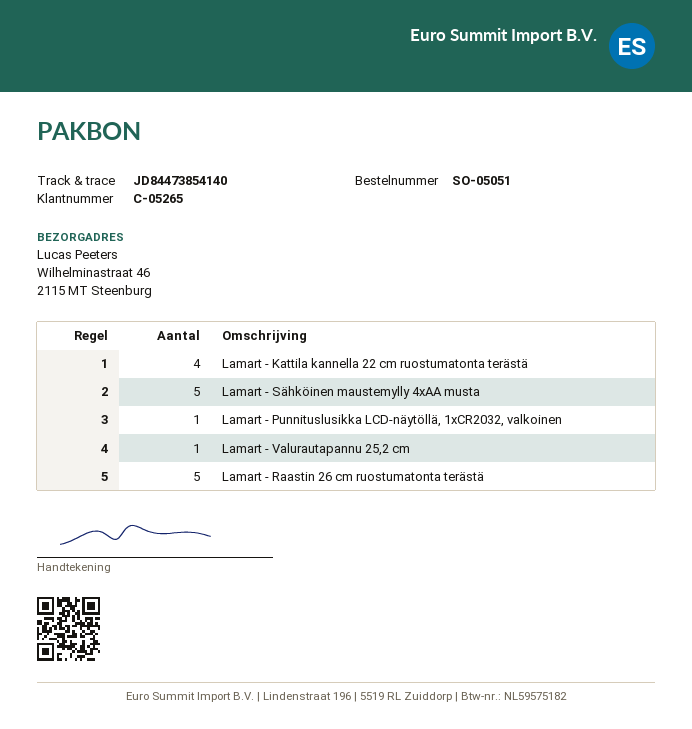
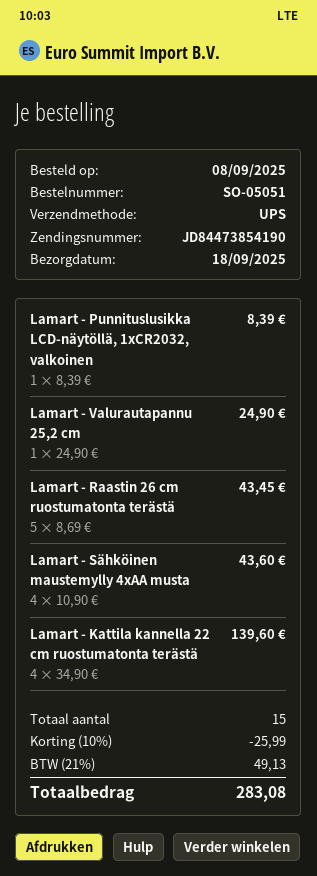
tracking number: JD84473854140 -> JD84473854190
Lamart - Sähköinen maustemylly 4xAA musta: 5 -> 4

